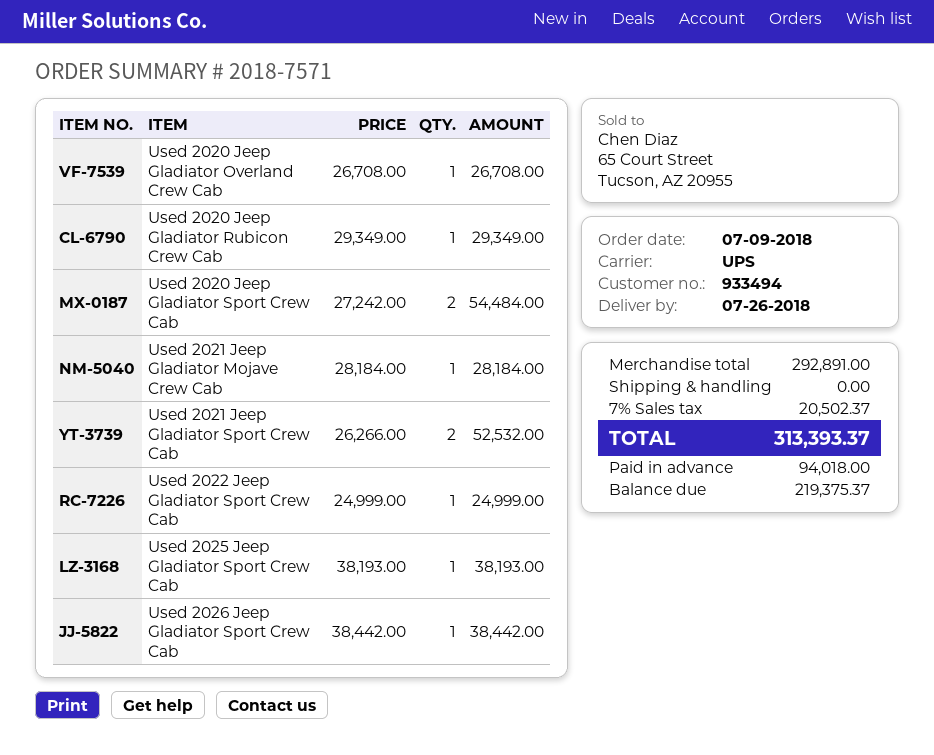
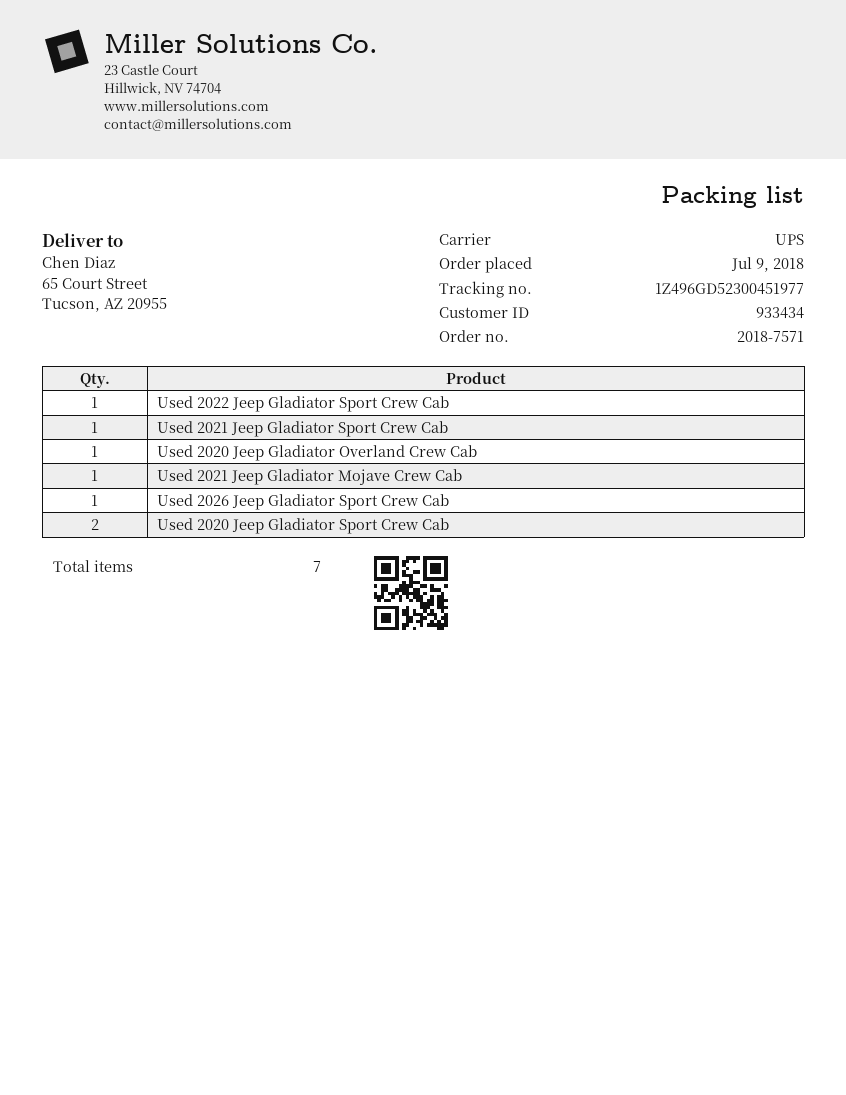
customer number: 933494 -> 933434
Used 2020 Jeep Gladiator Rubicon Crew Cab: 1 -> none
Used 2021 Jeep Gladiator Sport Crew Cab: 2 -> 1
Used 2025 Jeep Gladiator Sport Crew Cab: 1 -> none

